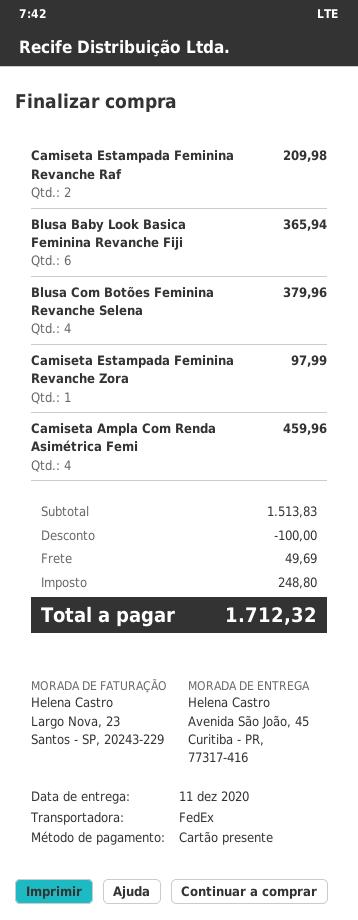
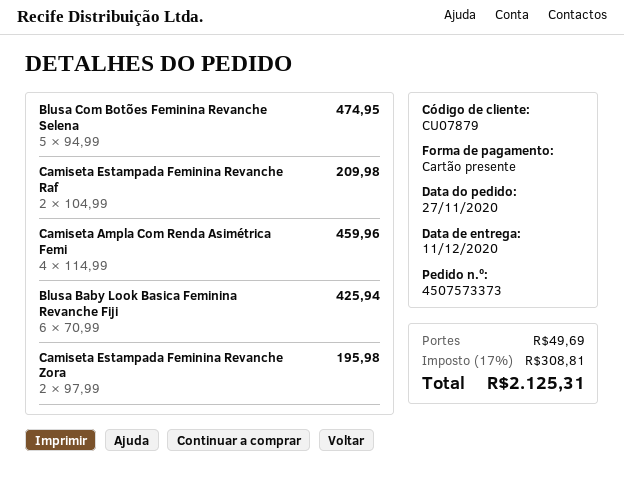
Blusa Baby Look Basica Feminina Revanche Fiji: 6 for 365.94 -> 6 for 425.94
Blusa Com Botões Feminina Revanche Selena: 4 for 379.96 -> 5 for 474.95
Camiseta Estampada Feminina Revanche Zora: 1 for 97.99 -> 2 for 195.98
discount: 100.00 -> none
tax: 248.80 -> 308.81
total: 1712.32 -> 2125.31

